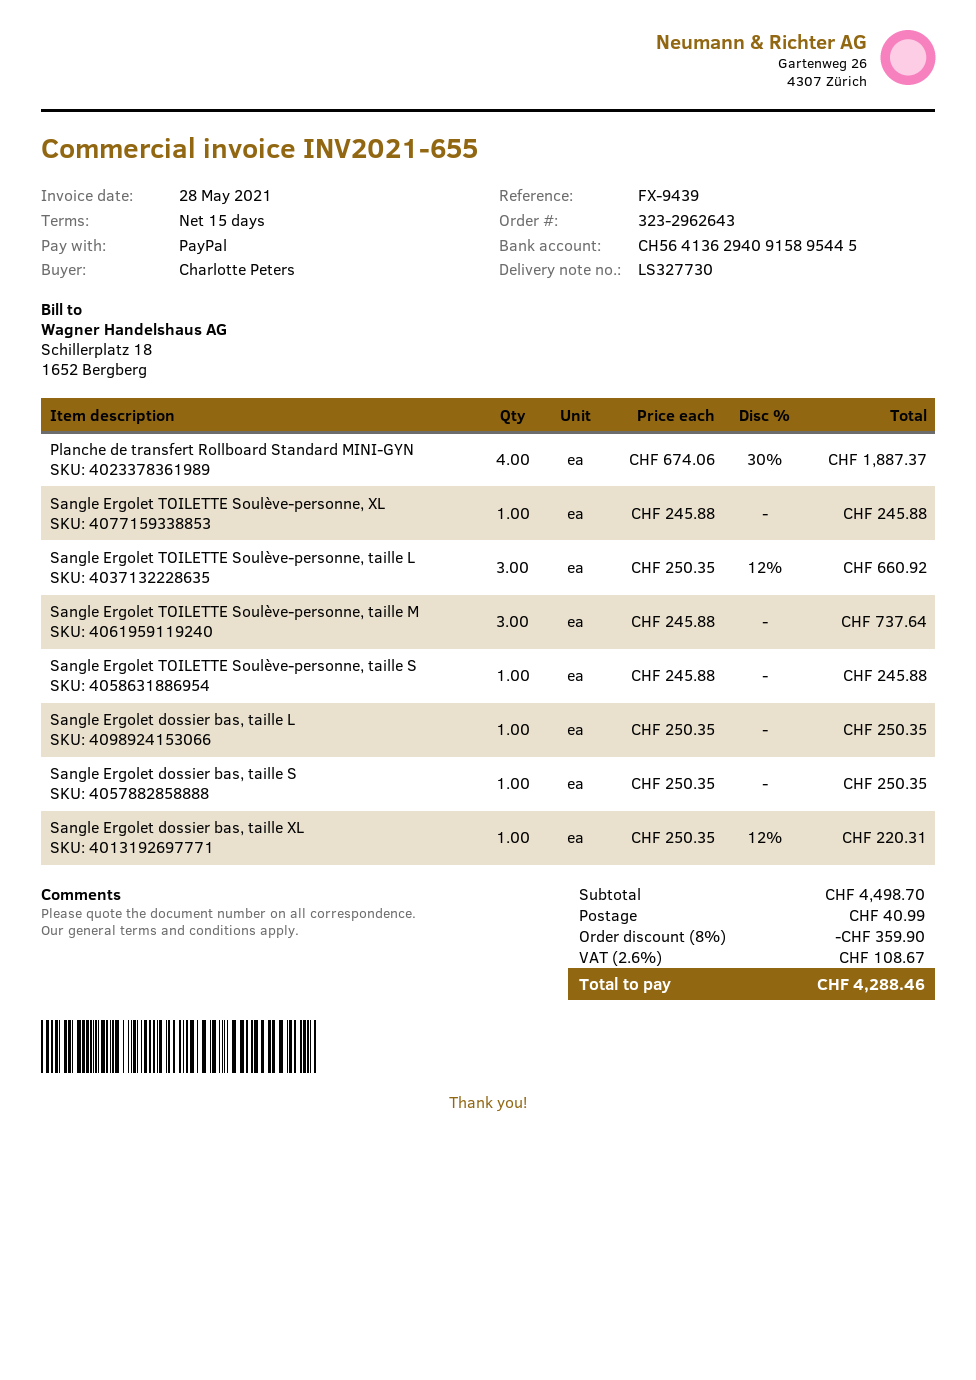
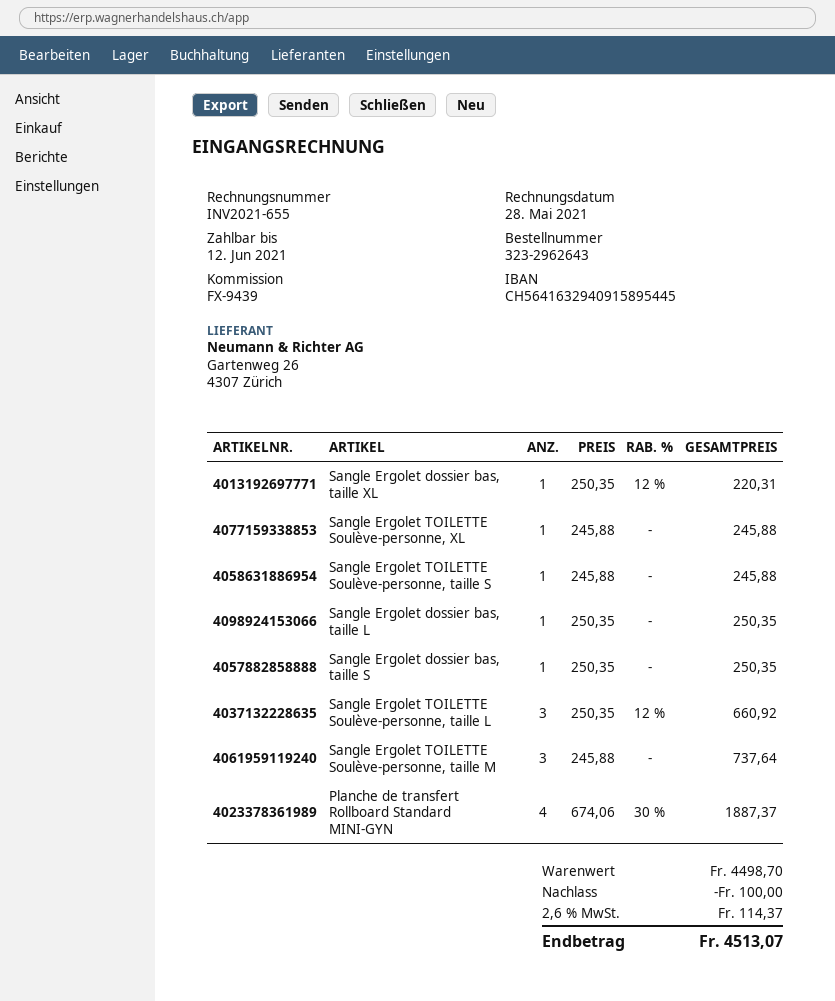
bank account: CH5641362940915895445 -> CH5641632940915895445
discount: 359.90 -> 100.00
shipping: 40.99 -> none
tax: 2.6% = 108.67 -> 2.6% = 114.37
total: 4288.46 -> 4513.07

